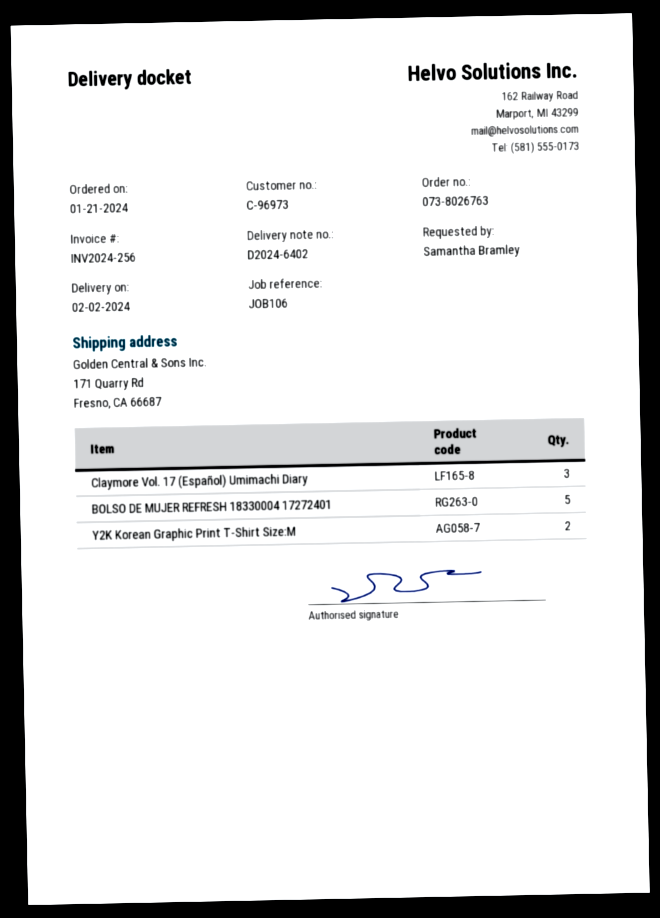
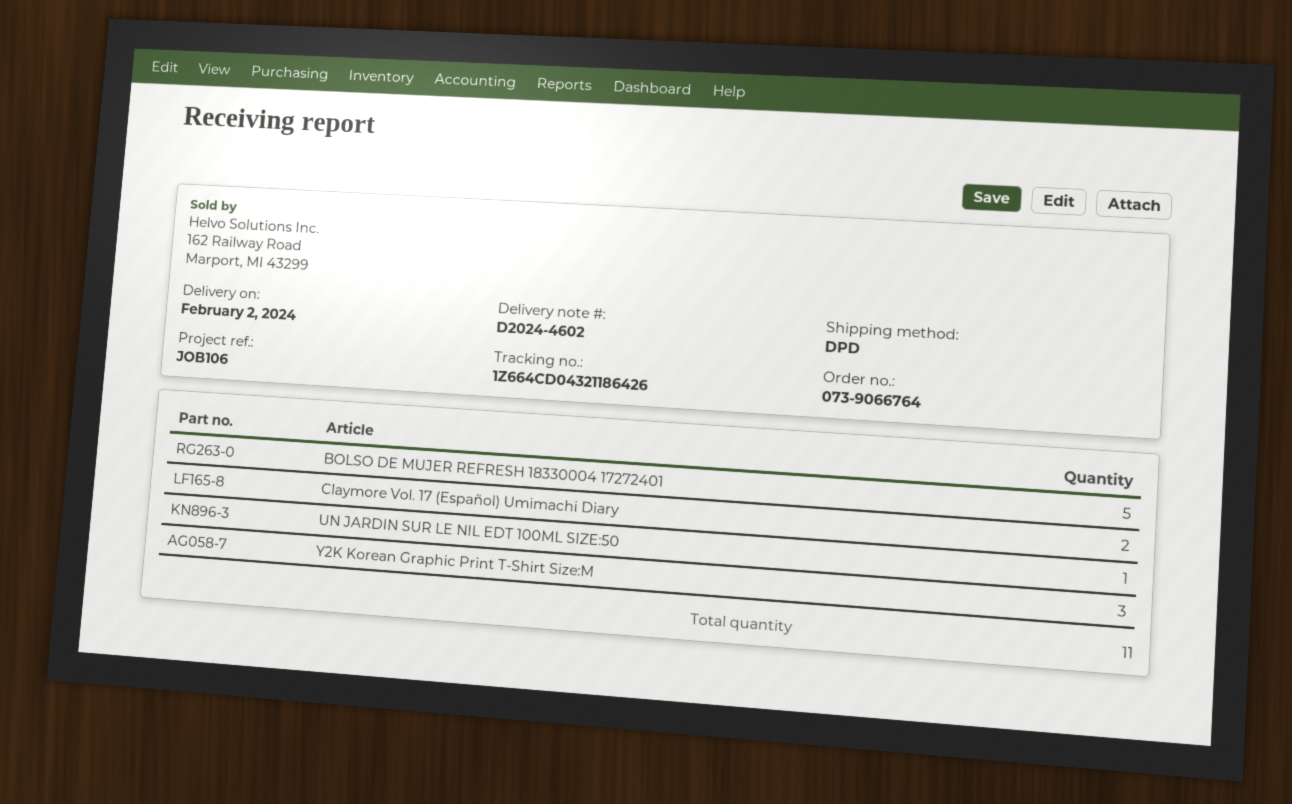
order number: 073-8026763 -> 073-9066764
delivery note number: D2024-6402 -> D2024-4602
Claymore Vol. 17 (Español) Umimachi Diary: 3 -> 2
Y2K Korean Graphic Print T-Shirt Size:M: 2 -> 3
UN JARDIN SUR LE NIL EDT 100ML SIZE:50: none -> 1

